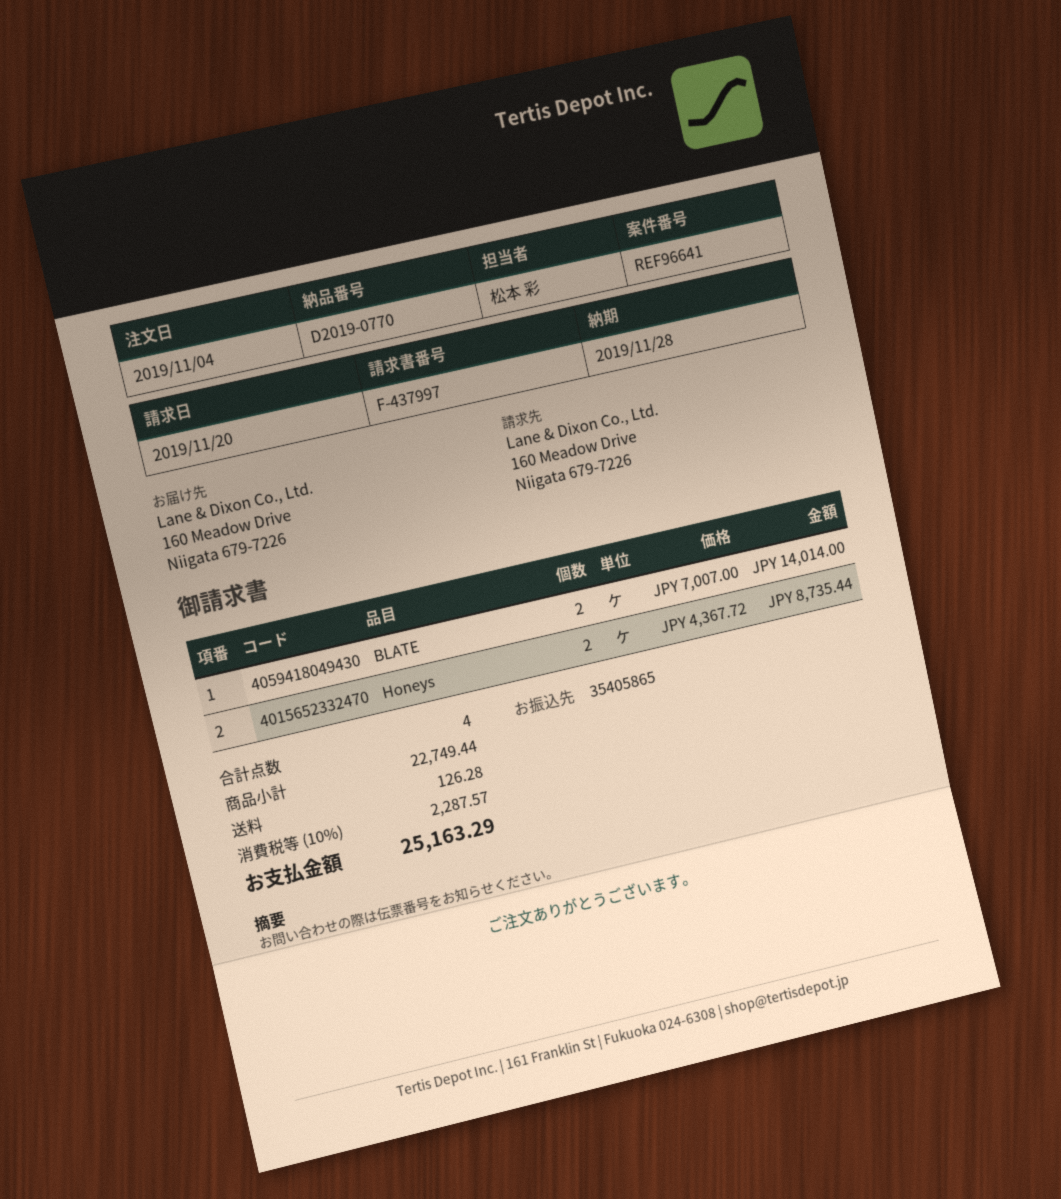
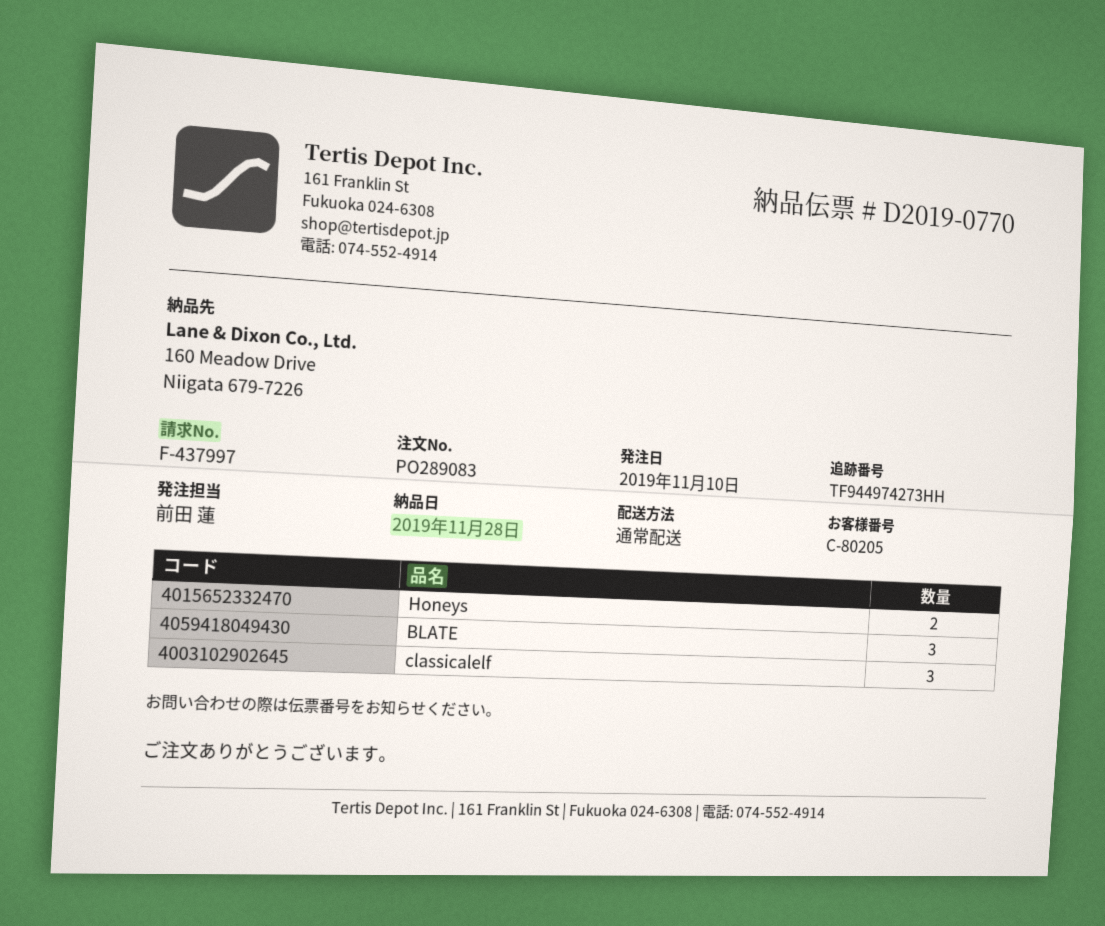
order date: 2019-11-04 -> 2019-11-10
BLATE: 2 -> 3
classicalelf: none -> 3

